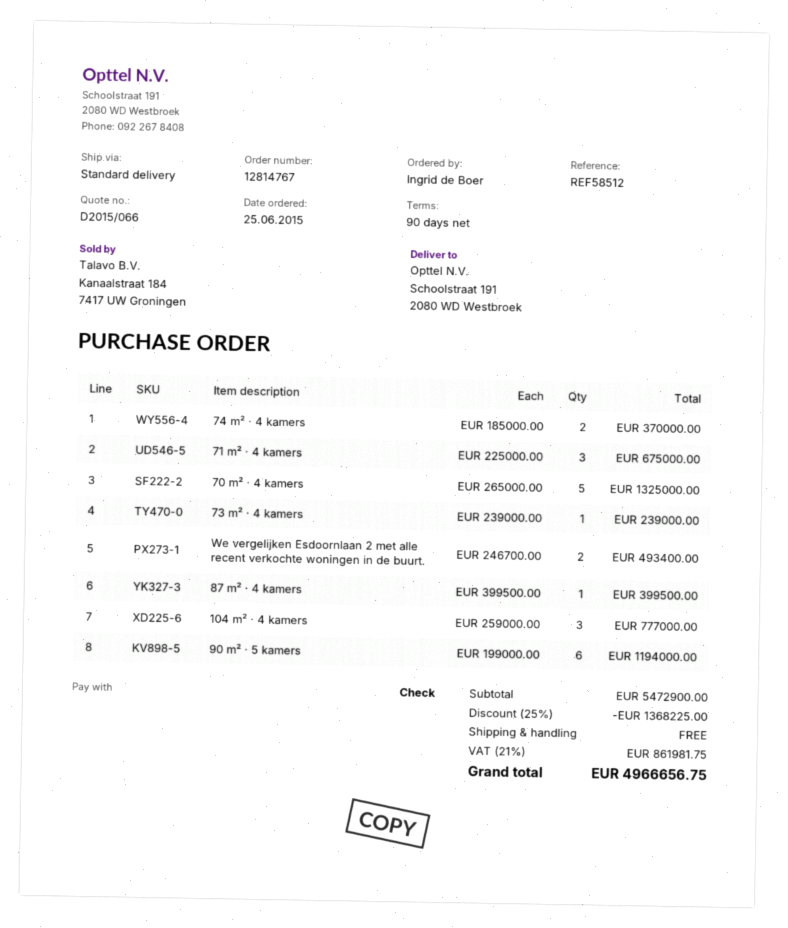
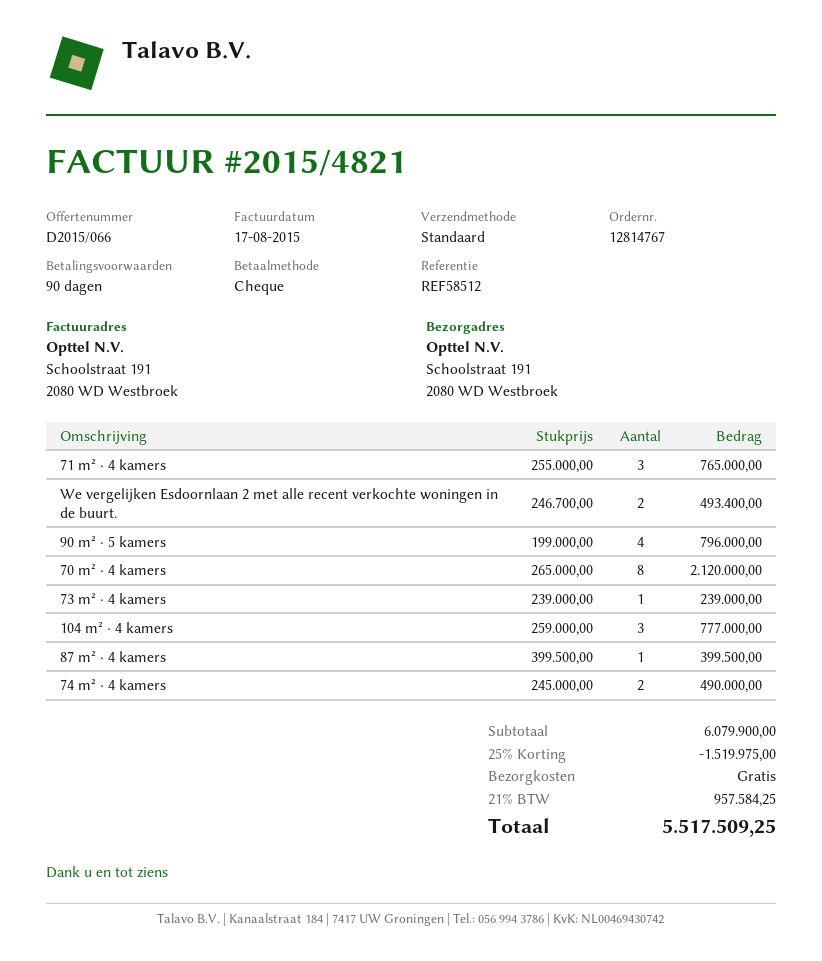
74 m² · 4 kamers: 2 x 185000.00 = 370000.00 -> 2 x 245000.00 = 490000.00
71 m² · 4 kamers: 3 x 225000.00 = 675000.00 -> 3 x 255000.00 = 765000.00
70 m² · 4 kamers: 5 x 265000.00 = 1325000.00 -> 8 x 265000.00 = 2120000.00
90 m² · 5 kamers: 6 x 199000.00 = 1194000.00 -> 4 x 199000.00 = 796000.00
subtotal: 5472900.00 -> 6079900.00
discount: 25% = 1368225.00 -> 25% = 1519975.00
tax: 21% = 861981.75 -> 21% = 957584.25
total: 4966656.75 -> 5517509.25

